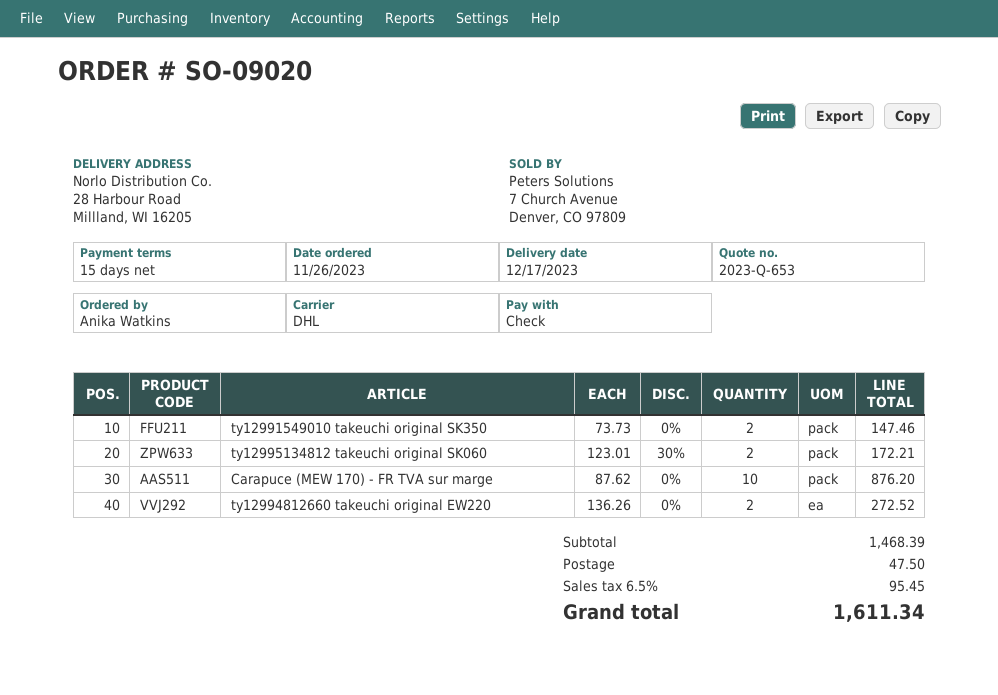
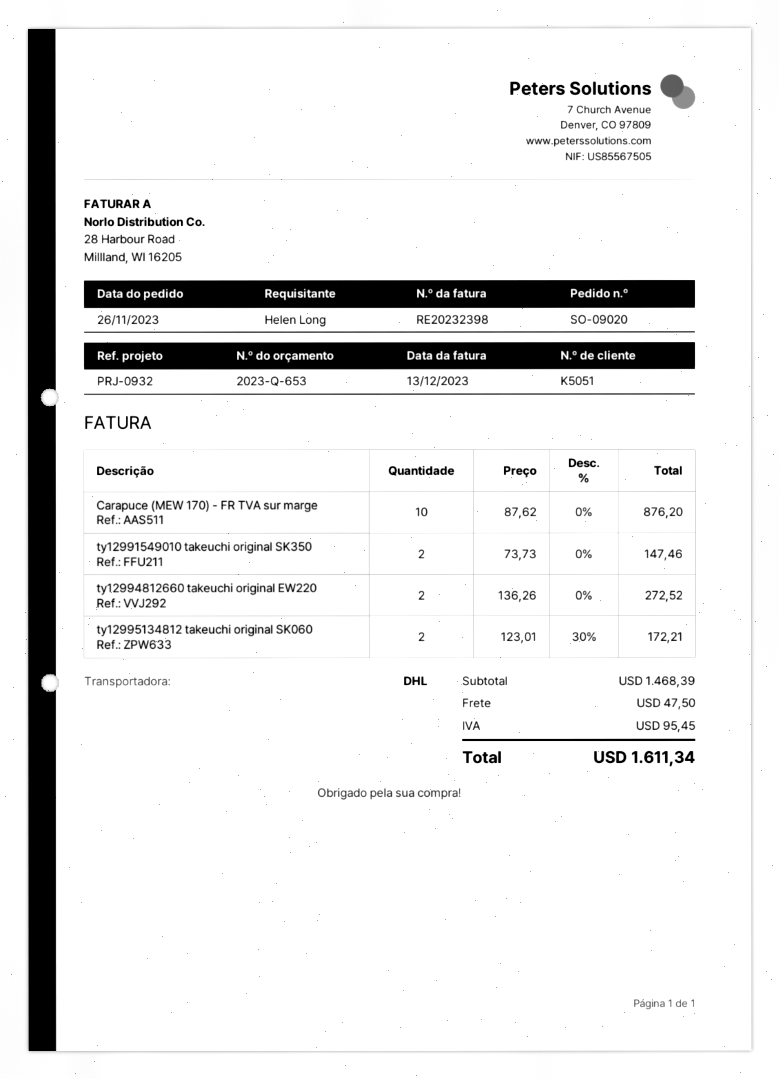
ordered by: Anika Watkins -> Helen Long

